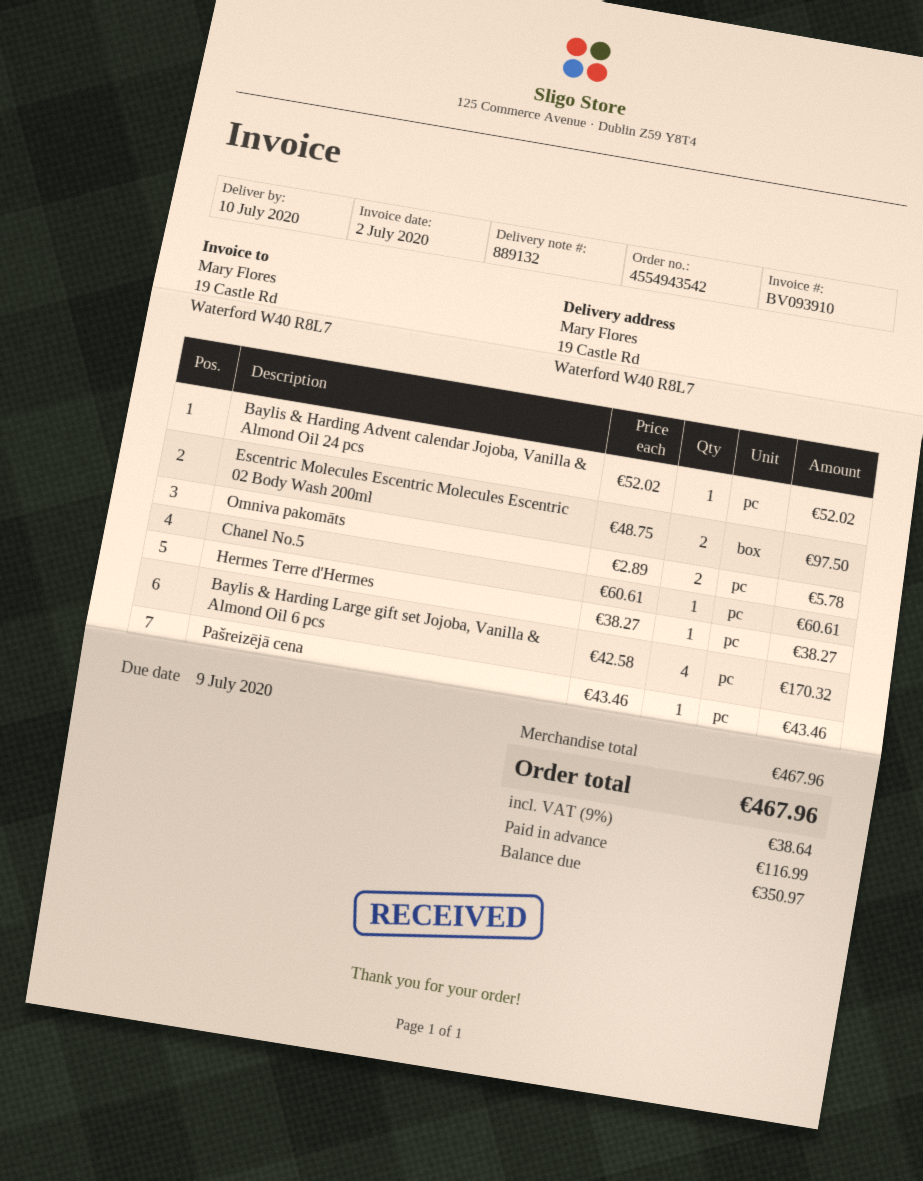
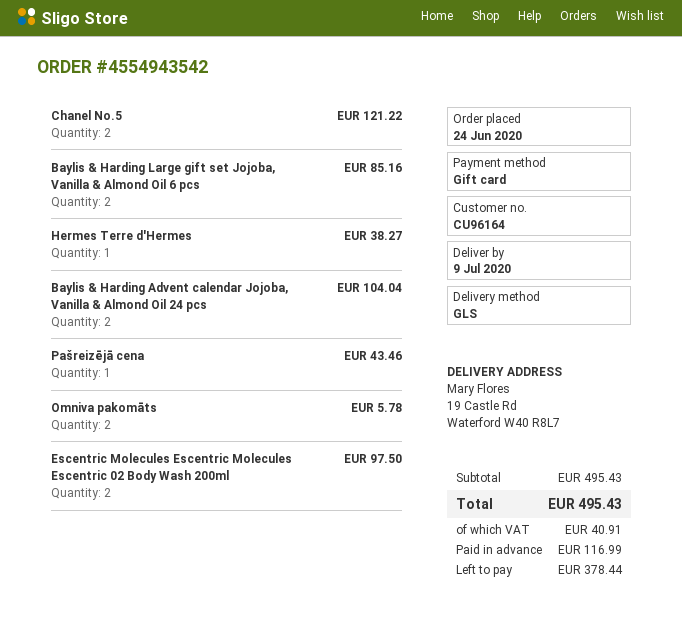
delivery date: 2020-07-10 -> 2020-07-09
Baylis & Harding Advent calendar Jojoba, Vanilla & Almond Oil 24 pcs: 1 for 52.02 -> 2 for 104.04
Chanel No.5: 1 for 60.61 -> 2 for 121.22
Baylis & Harding Large gift set Jojoba, Vanilla & Almond Oil 6 pcs: 4 for 170.32 -> 2 for 85.16
subtotal: 467.96 -> 495.43
tax: 38.64 -> 40.91
total: 467.96 -> 495.43
balance: 350.97 -> 378.44

